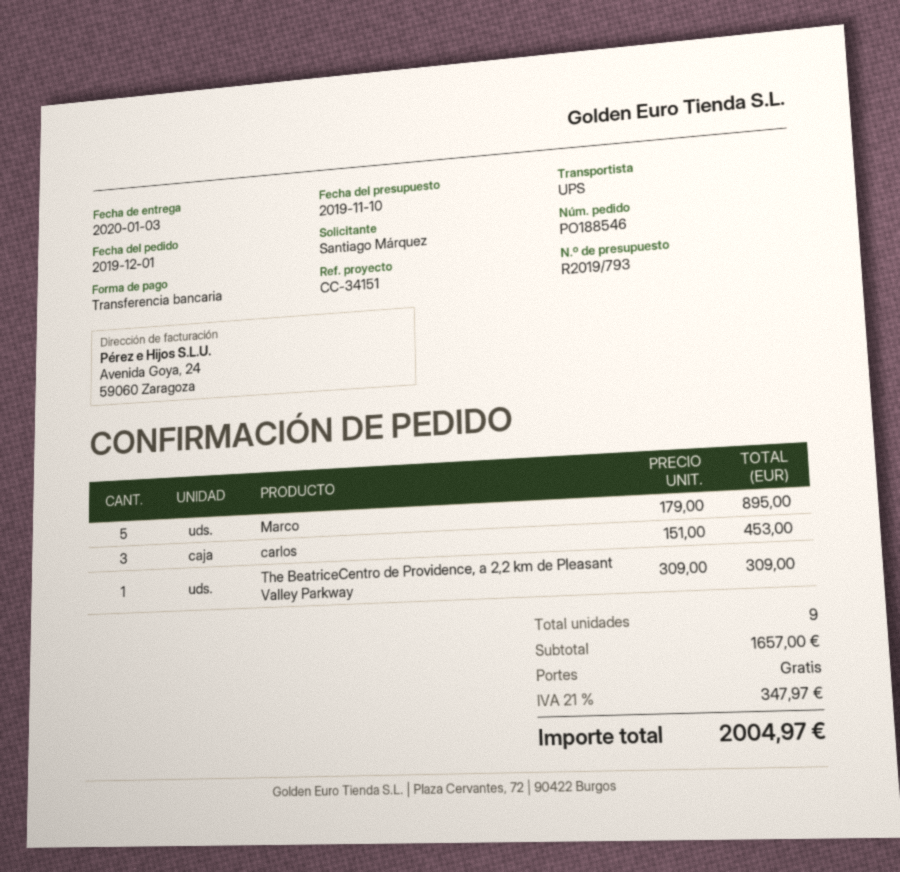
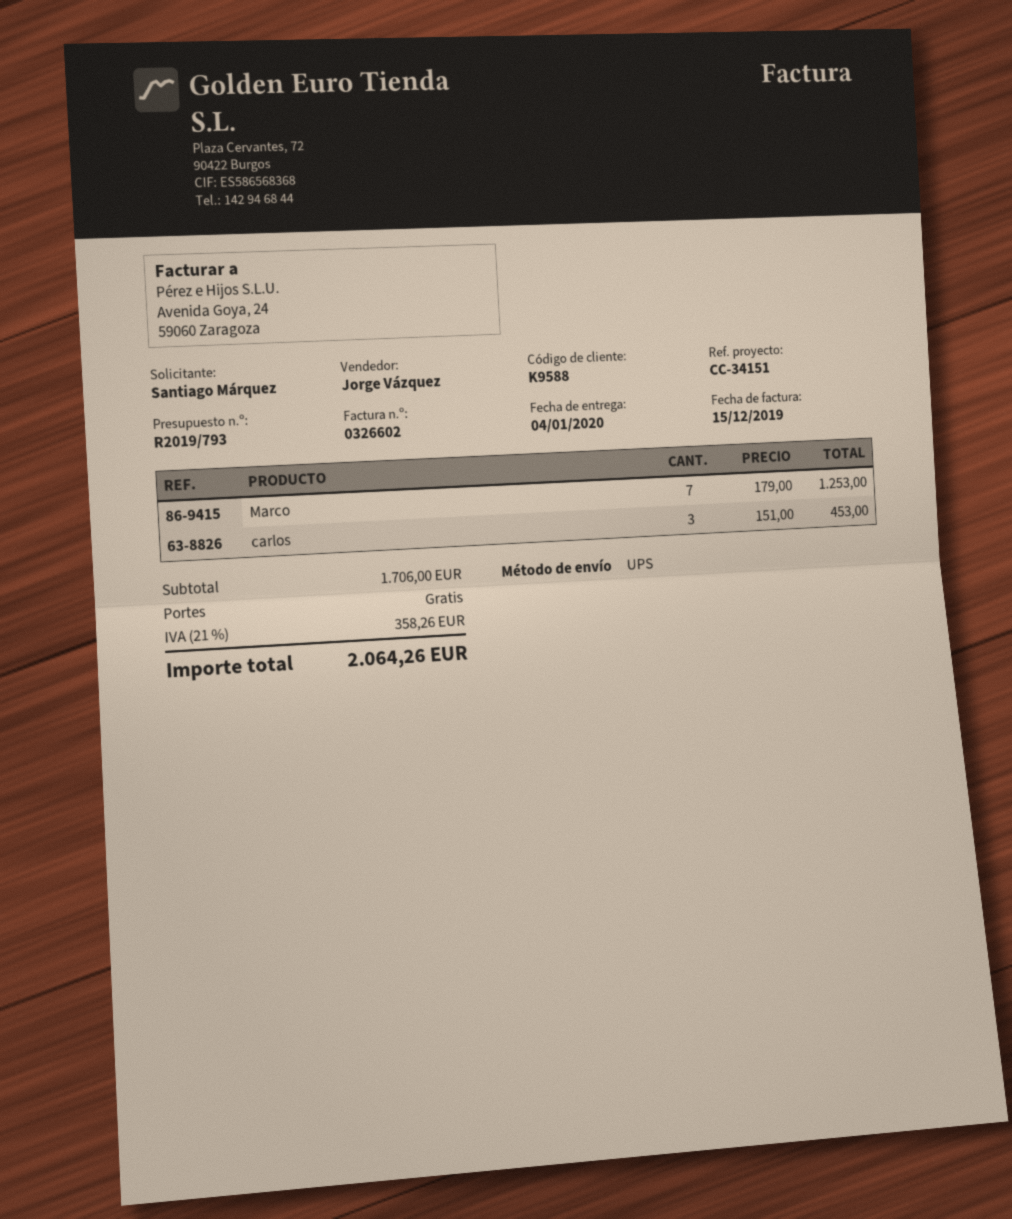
delivery date: 2020-01-03 -> 2020-01-04
Marco: 5 x 179.00 = 895.00 -> 7 x 179.00 = 1253.00
The BeatriceCentro de Providence, a 2,2 km de Pleasant Valley Parkway: 1 x 309.00 = 309.00 -> none
subtotal: 1657.00 -> 1706.00
tax: 21% = 347.97 -> 21% = 358.26
total: 2004.97 -> 2064.26

